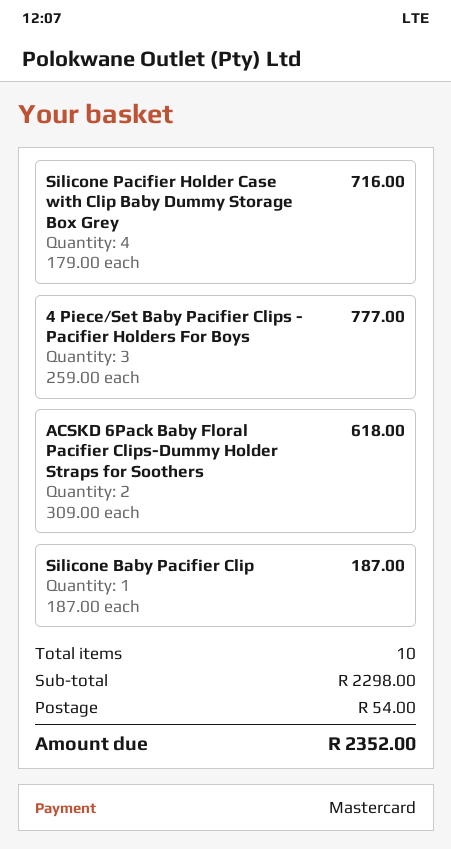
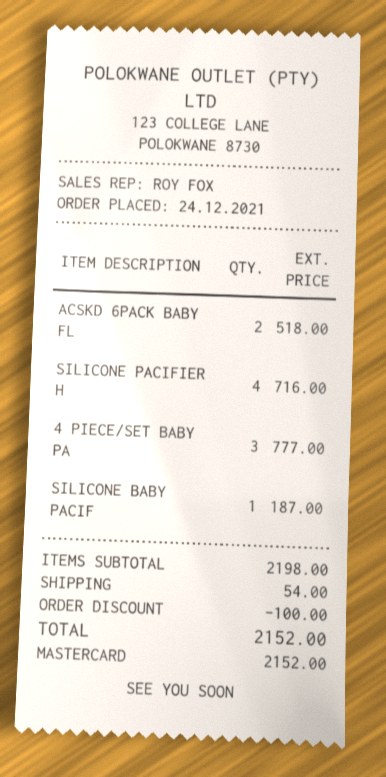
ACSKD 6Pack Baby Floral Pacifier Clips-Dummy Holder Straps for Soothers: 2 for 618.00 -> 2 for 518.00
subtotal: 2298.00 -> 2198.00
discount: none -> 100.00
total: 2352.00 -> 2152.00

